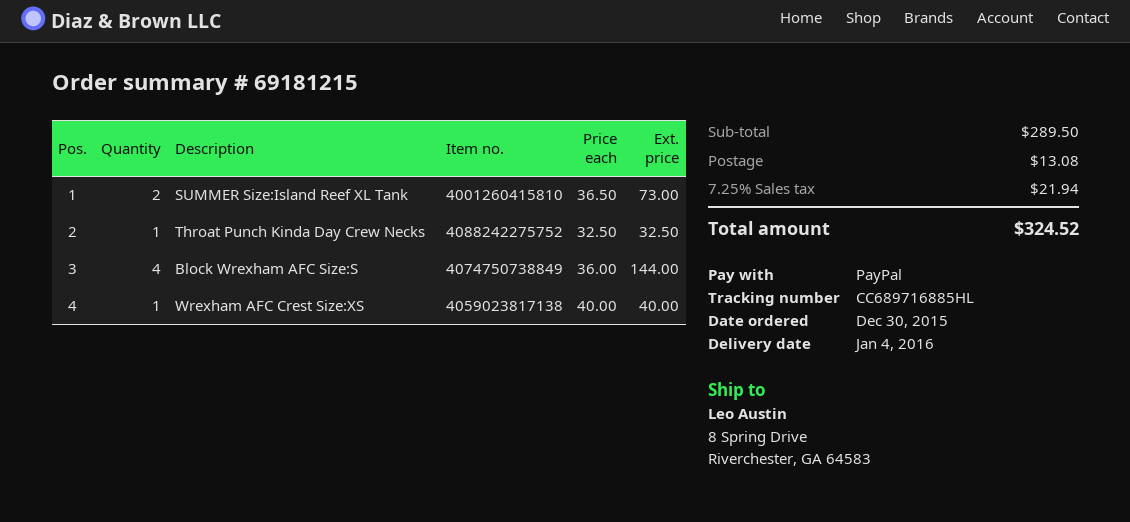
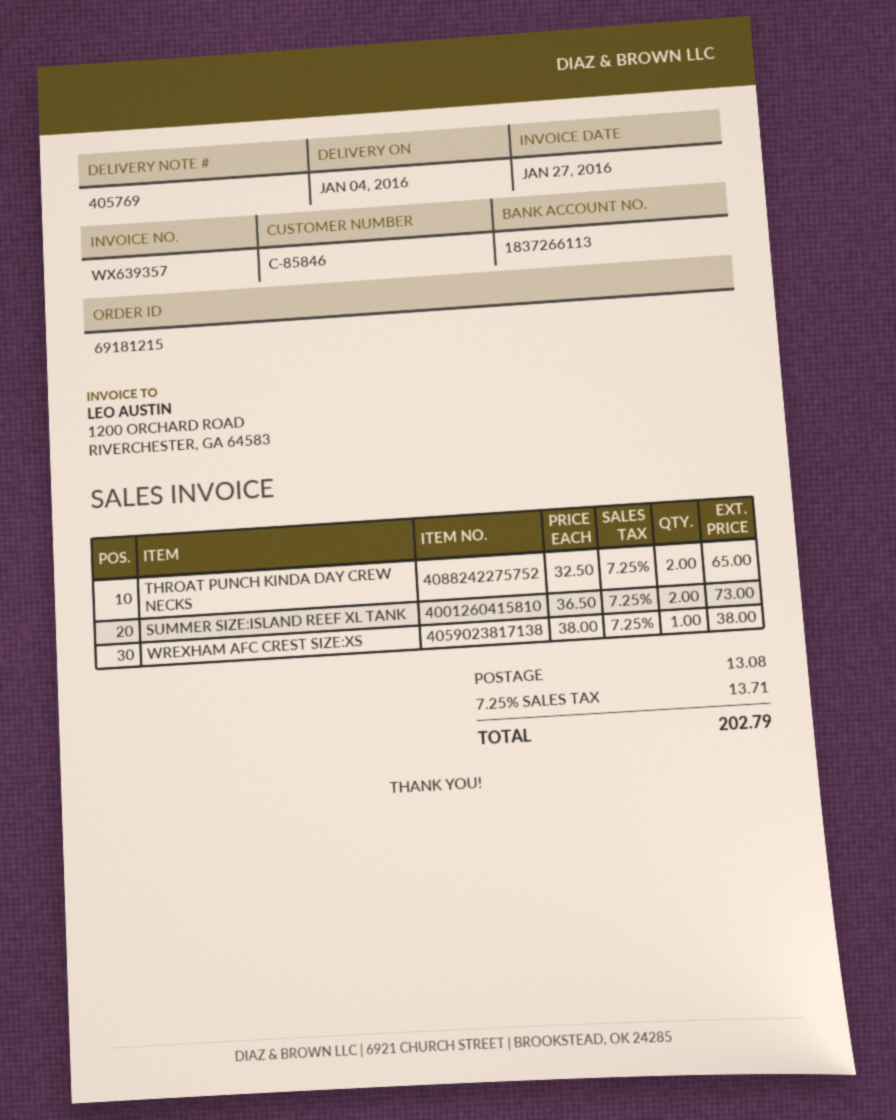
Throat Punch Kinda Day Crew Necks: 1 x 32.50 = 32.50 -> 2 x 32.50 = 65.00
Block Wrexham AFC Size:S: 4 x 36.00 = 144.00 -> none
Wrexham AFC Crest Size:XS: 1 x 40.00 = 40.00 -> 1 x 38.00 = 38.00
tax: 7.25% = 21.94 -> 7.25% = 13.71
total: 324.52 -> 202.79

